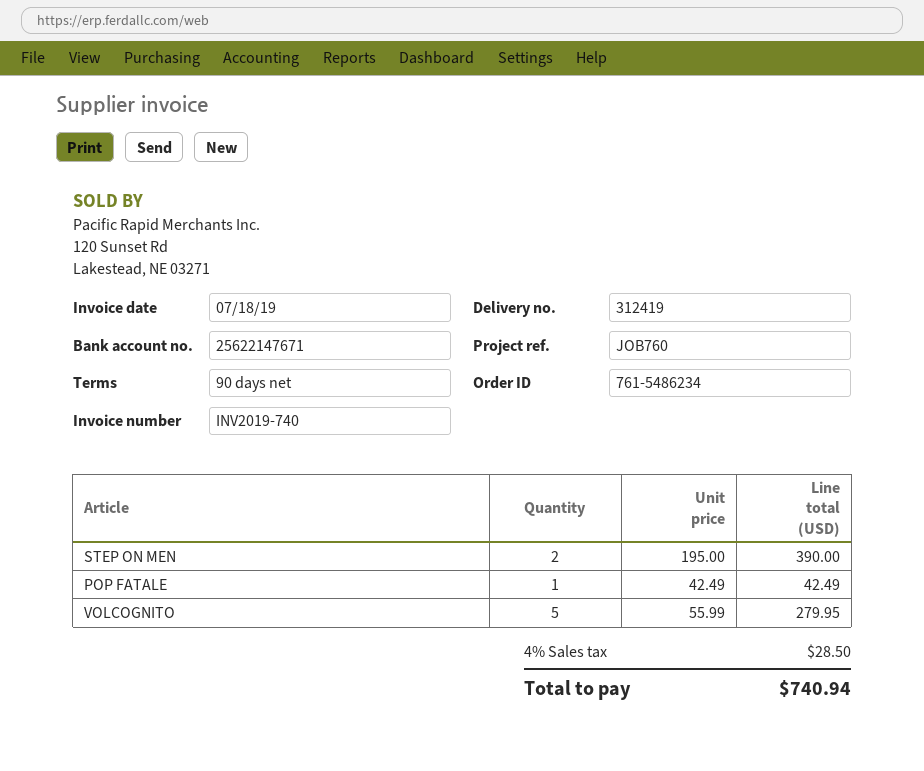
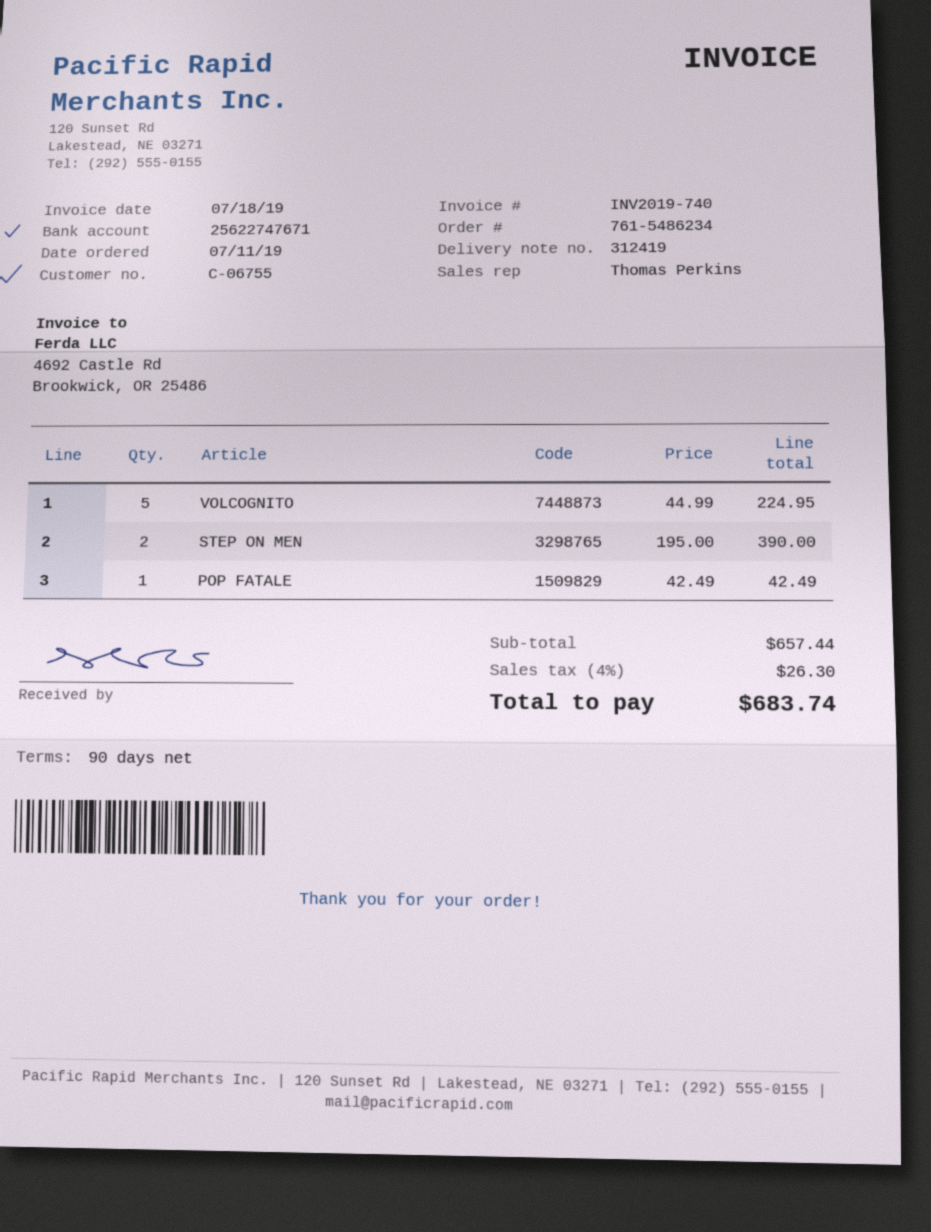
bank account: 25622147671 -> 25622747671
VOLCOGNITO: 5 x 55.99 = 279.95 -> 5 x 44.99 = 224.95
tax: 4% = 28.50 -> 4% = 26.30
total: 740.94 -> 683.74

